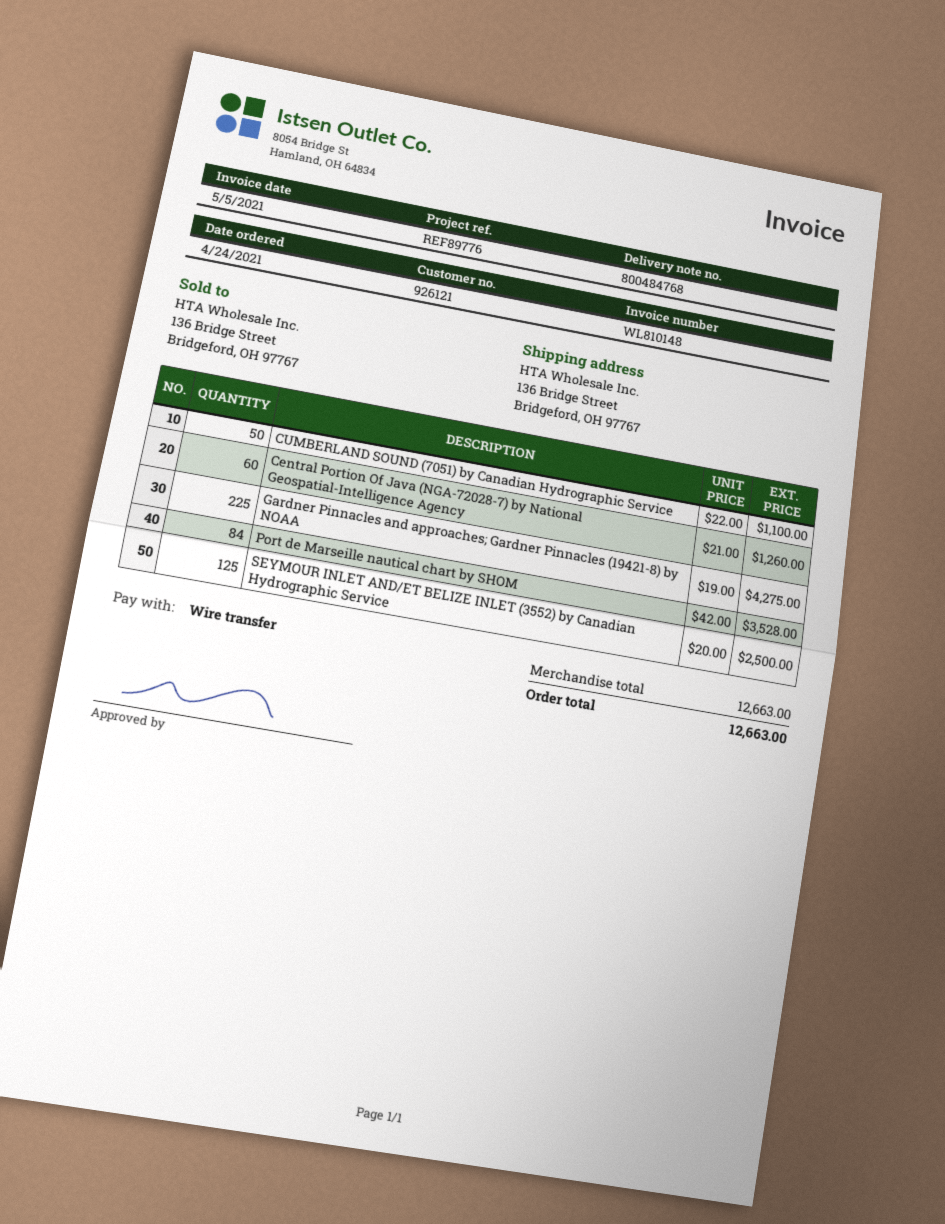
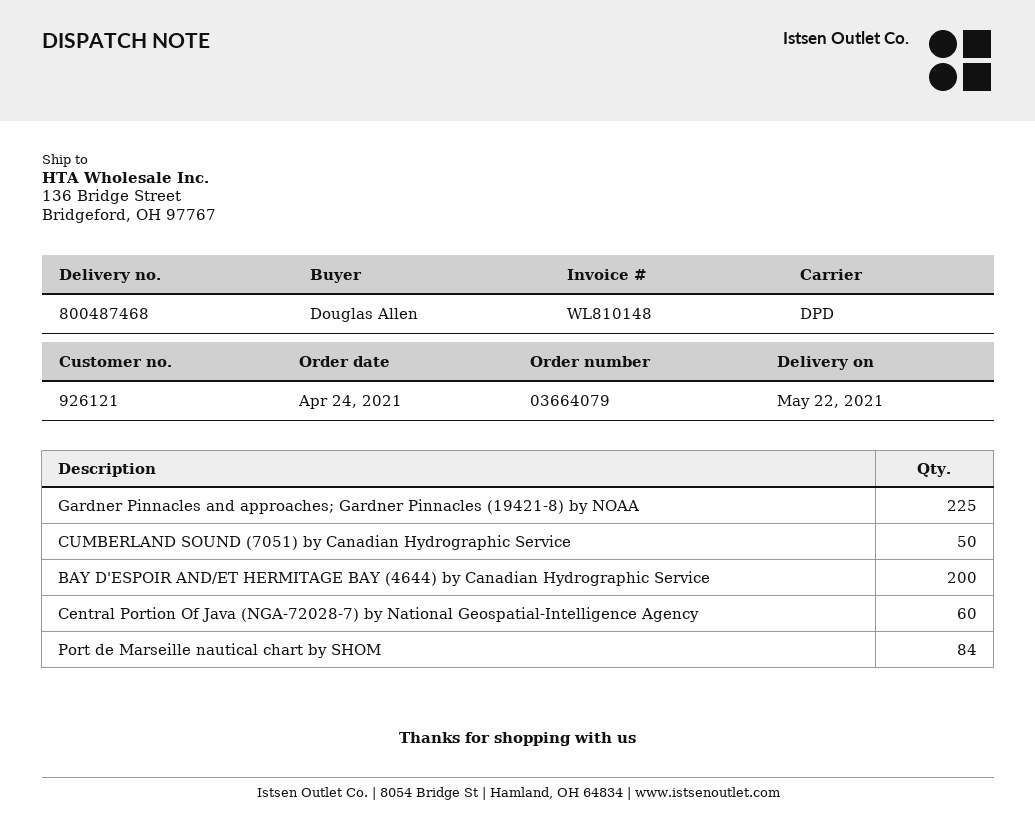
delivery note number: 800484768 -> 800487468
SEYMOUR INLET AND/ET BELIZE INLET (3552) by Canadian Hydrographic Service: 125 -> none
BAY D'ESPOIR AND/ET HERMITAGE BAY (4644) by Canadian Hydrographic Service: none -> 200

